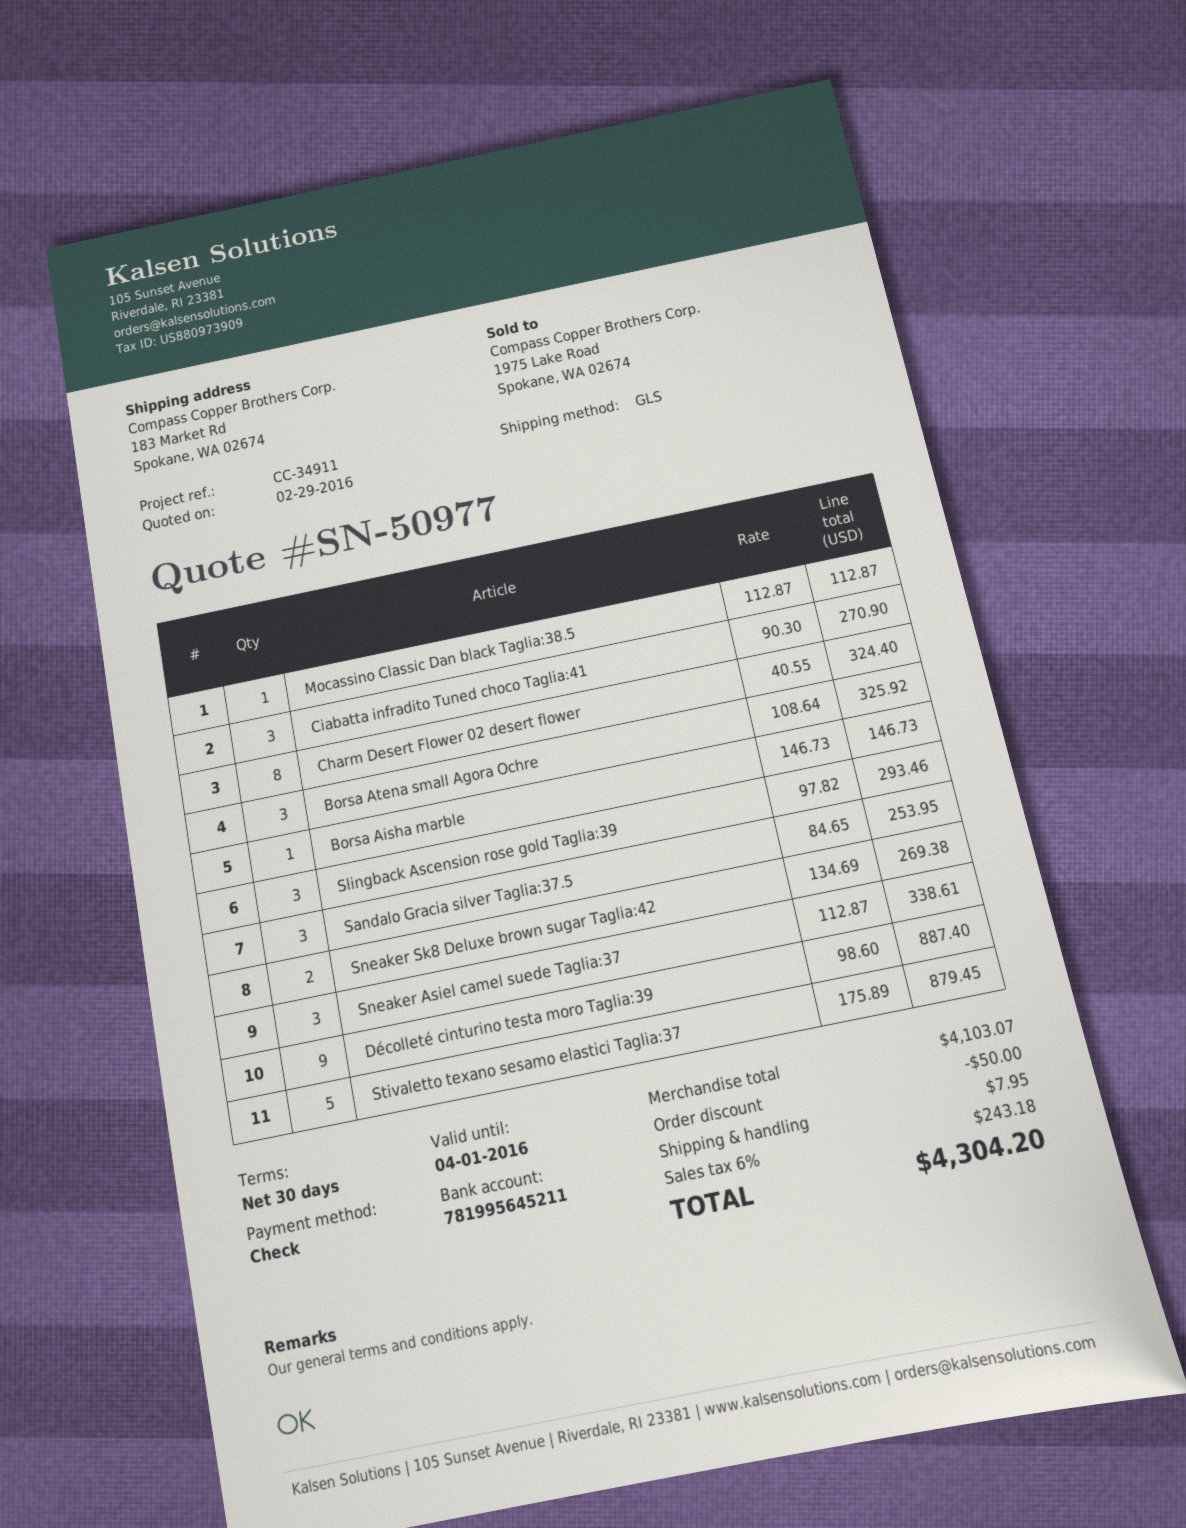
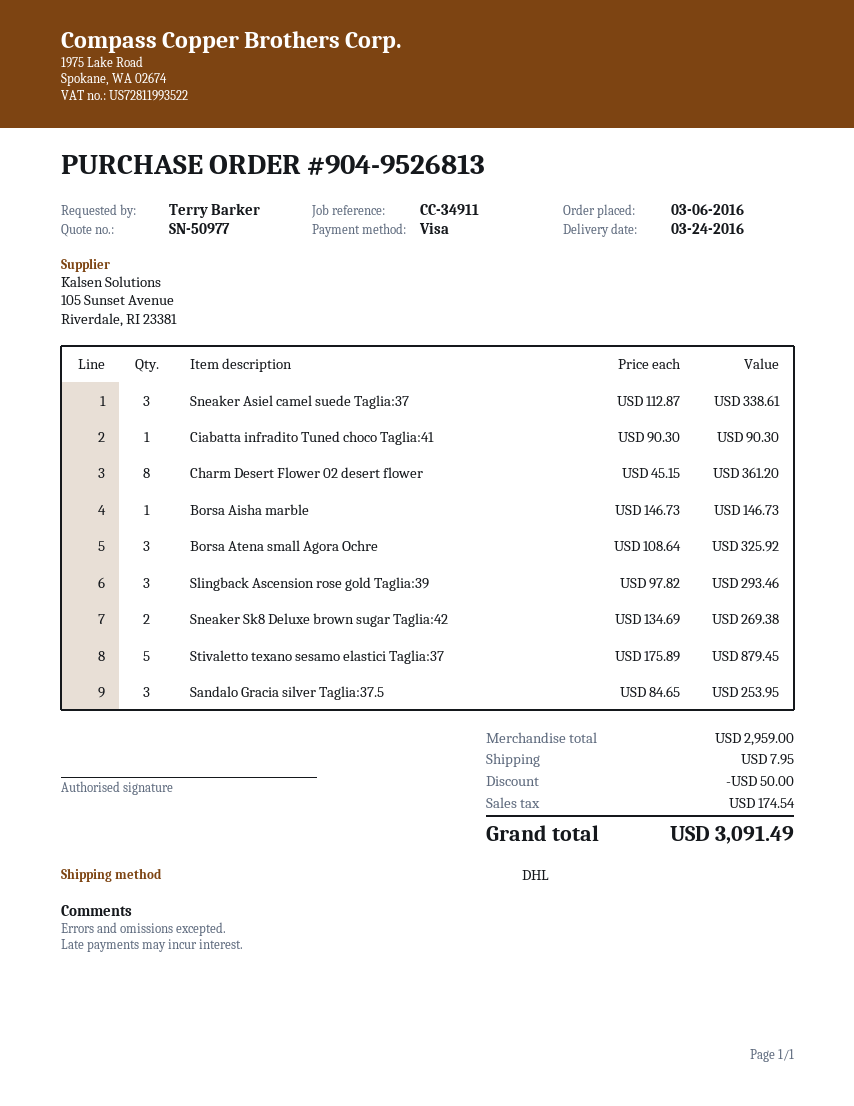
payment method: cheque -> Visa
shipping method: GLS -> DHL
Mocassino Classic Dan black Taglia:38.5: 1 x 112.87 = 112.87 -> none
Ciabatta infradito Tuned choco Taglia:41: 3 x 90.30 = 270.90 -> 1 x 90.30 = 90.30
Charm Desert Flower 02 desert flower: 8 x 40.55 = 324.40 -> 8 x 45.15 = 361.20
Décolleté cinturino testa moro Taglia:39: 9 x 98.60 = 887.40 -> none
subtotal: 4103.07 -> 2959.00
tax: 243.18 -> 174.54
total: 4304.20 -> 3091.49

